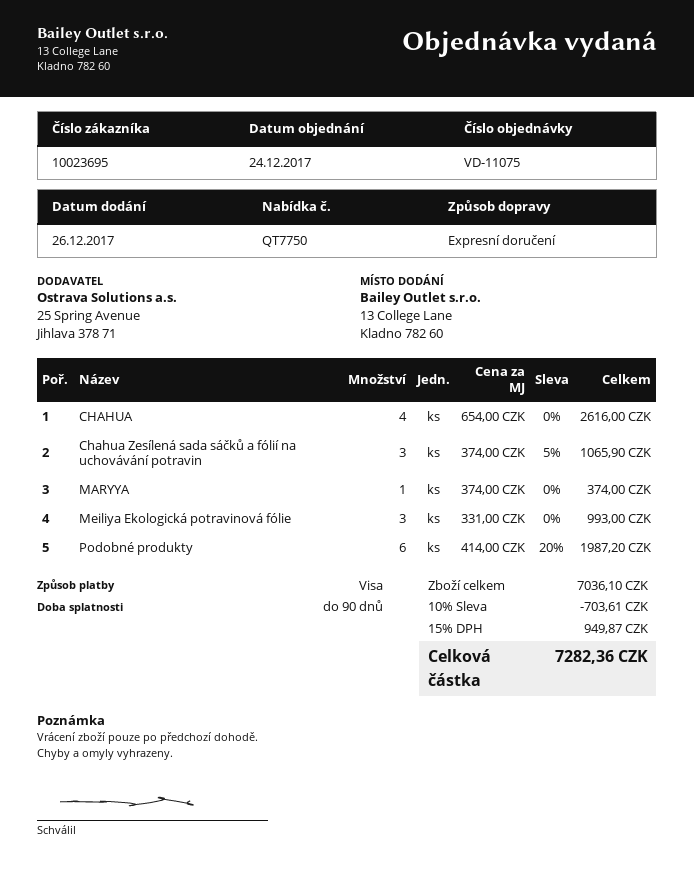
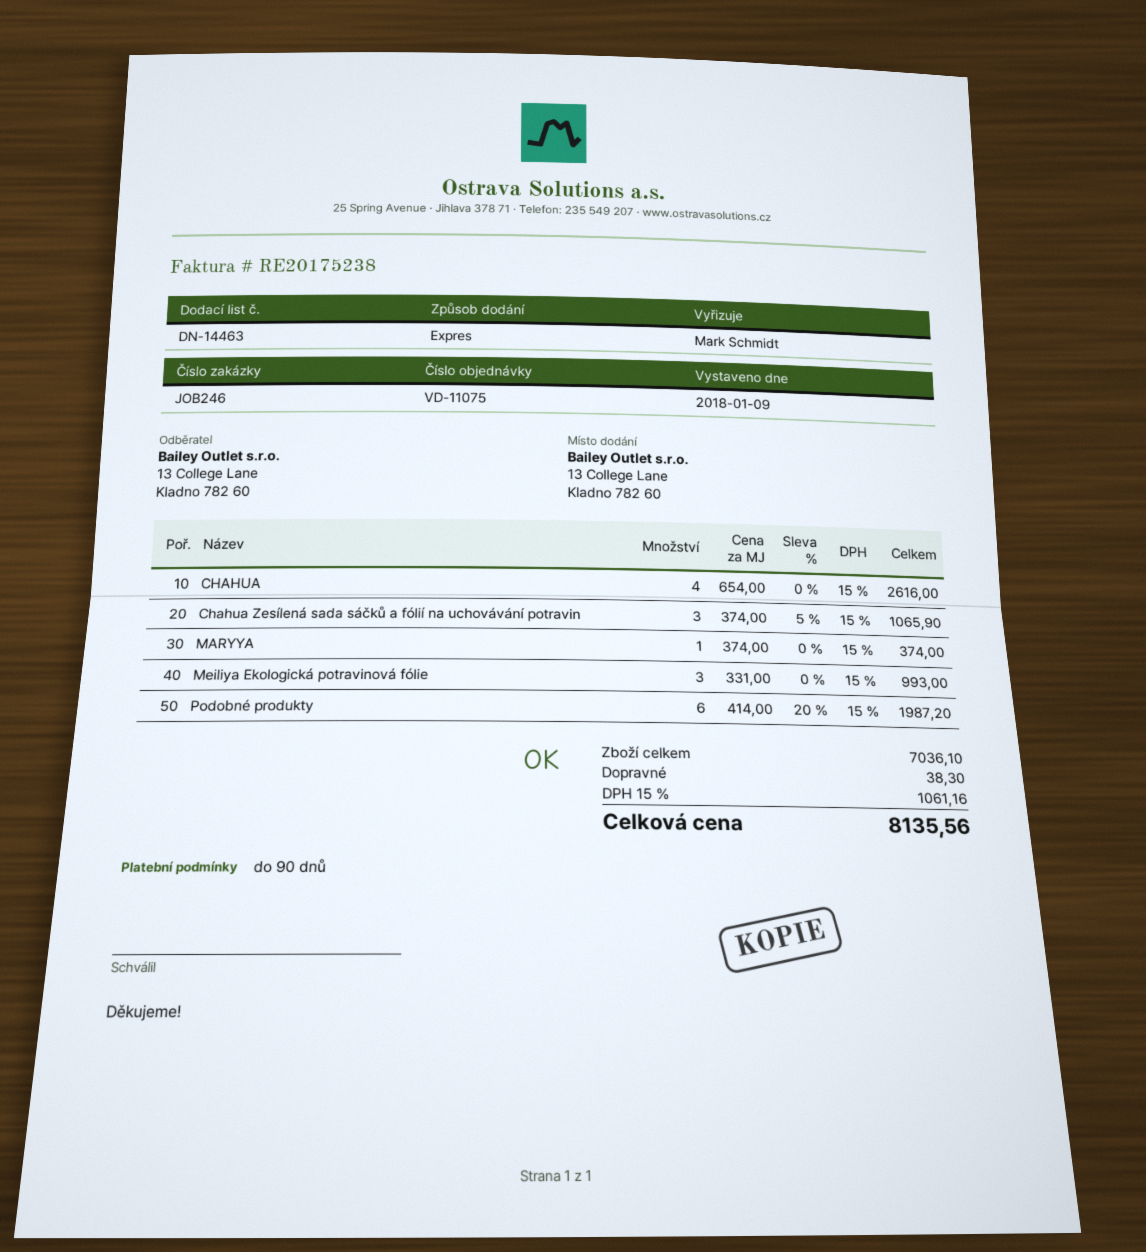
discount: 10% = 703.61 -> none
shipping: none -> 38.30
tax: 15% = 949.87 -> 15% = 1061.16
total: 7282.36 -> 8135.56

